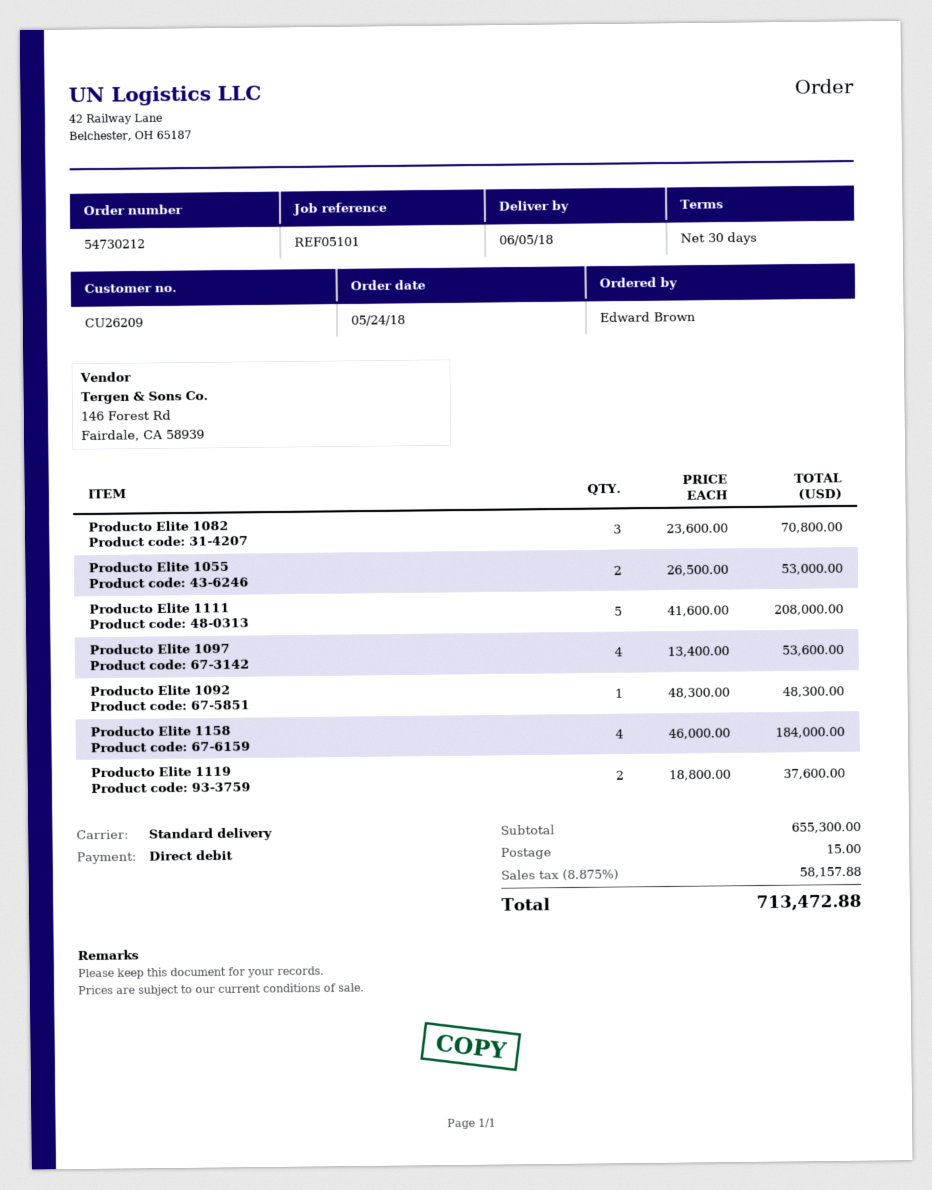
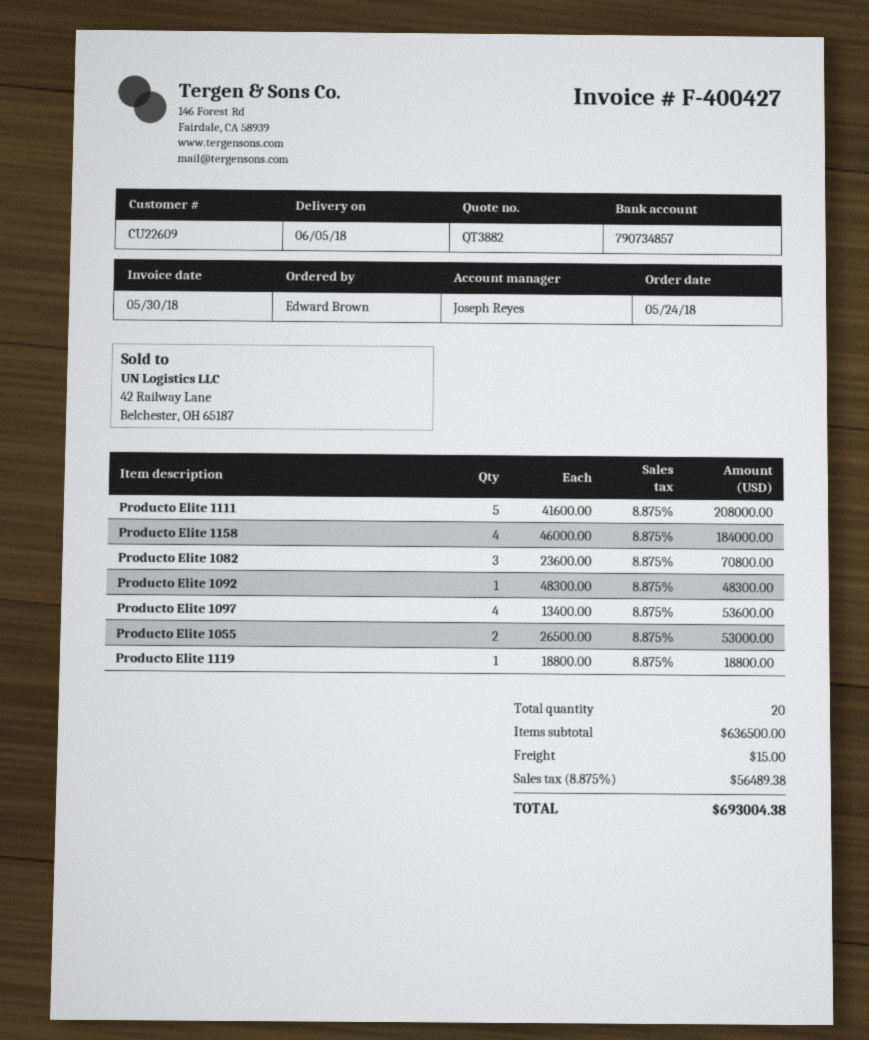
customer number: CU26209 -> CU22609
Producto Elite 1119: 2 x 18800.00 = 37600.00 -> 1 x 18800.00 = 18800.00
subtotal: 655300.00 -> 636500.00
tax: 8.875% = 58157.88 -> 8.875% = 56489.38
total: 713472.88 -> 693004.38

